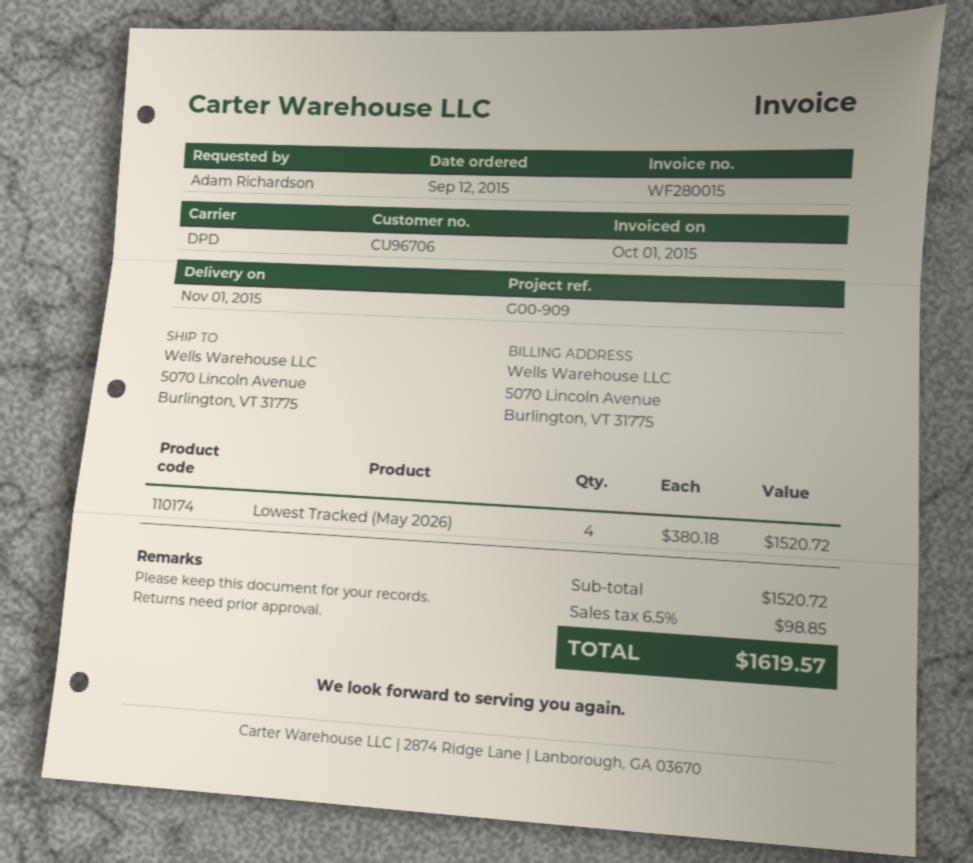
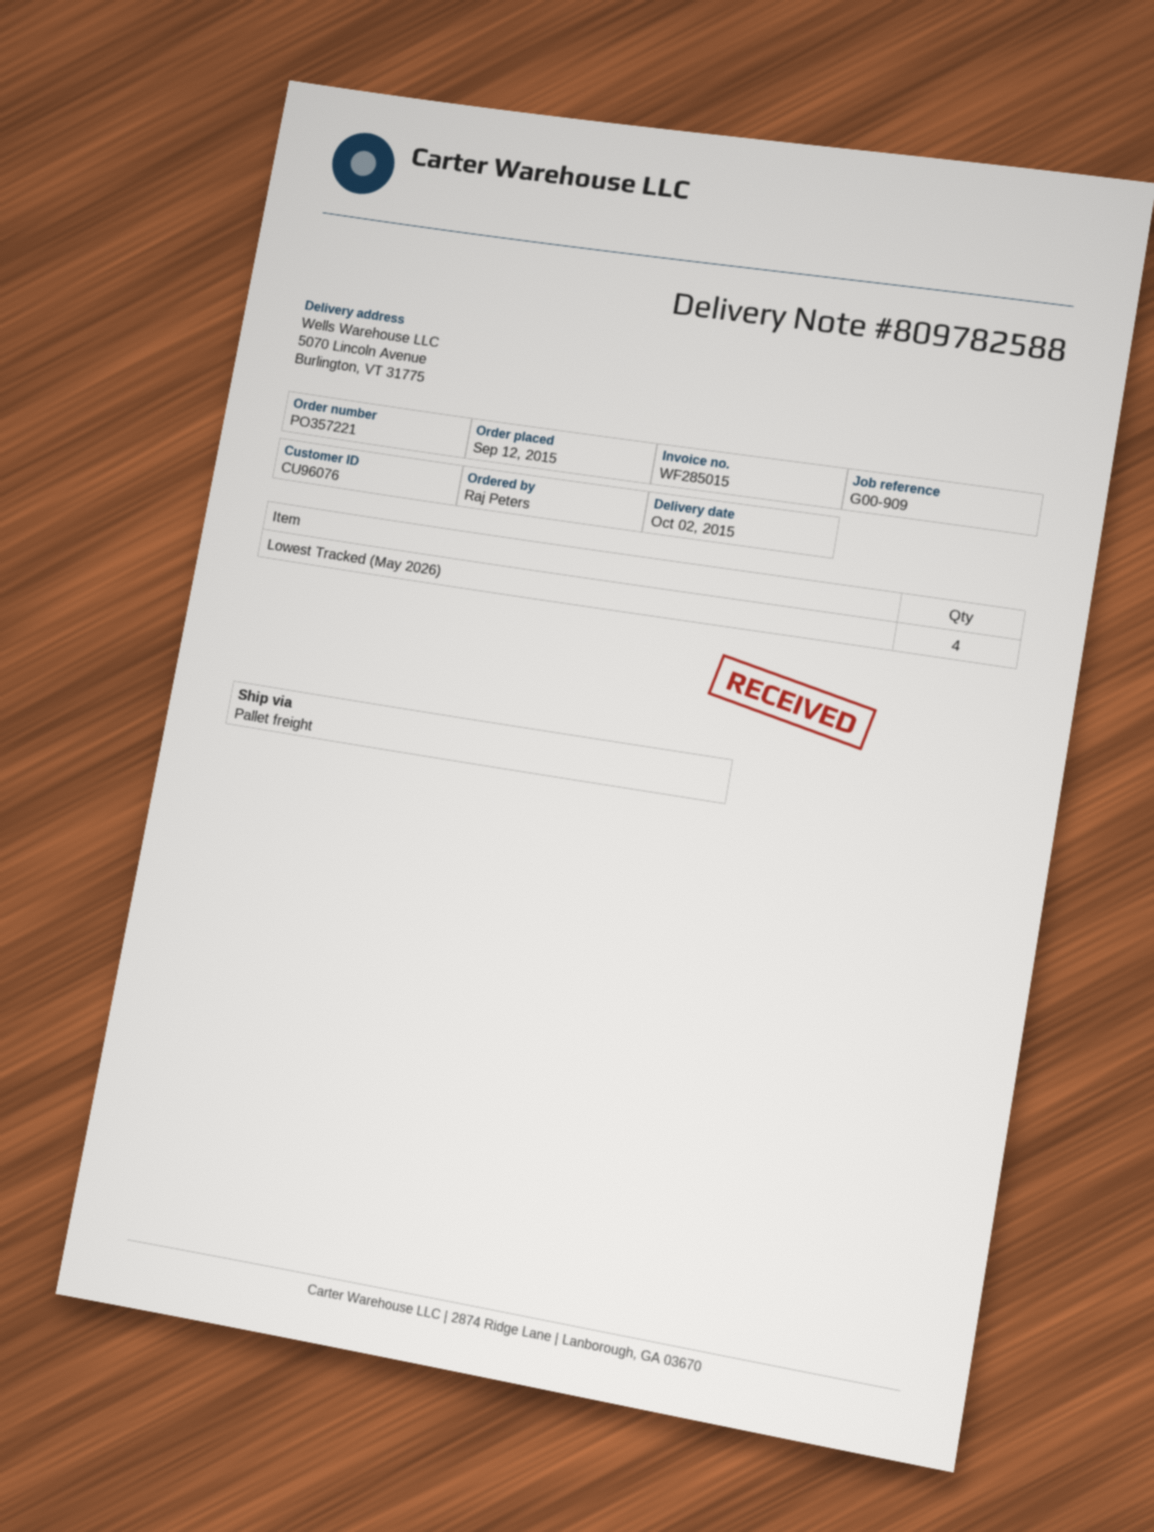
delivery date: 2015-11-01 -> 2015-10-02
invoice number: WF280015 -> WF285015
customer number: CU96706 -> CU96076
ordered by: Adam Richardson -> Raj Peters
shipping method: DPD -> pallet freight

